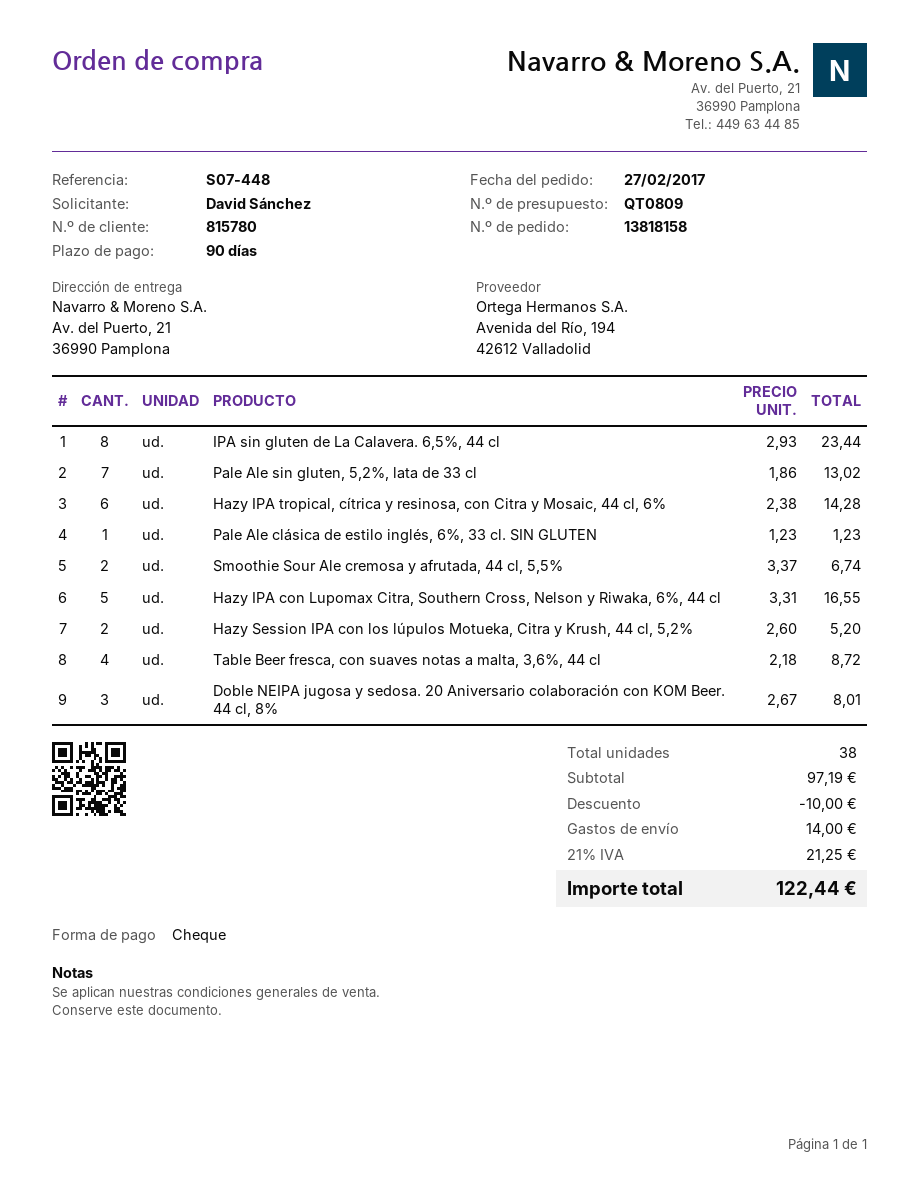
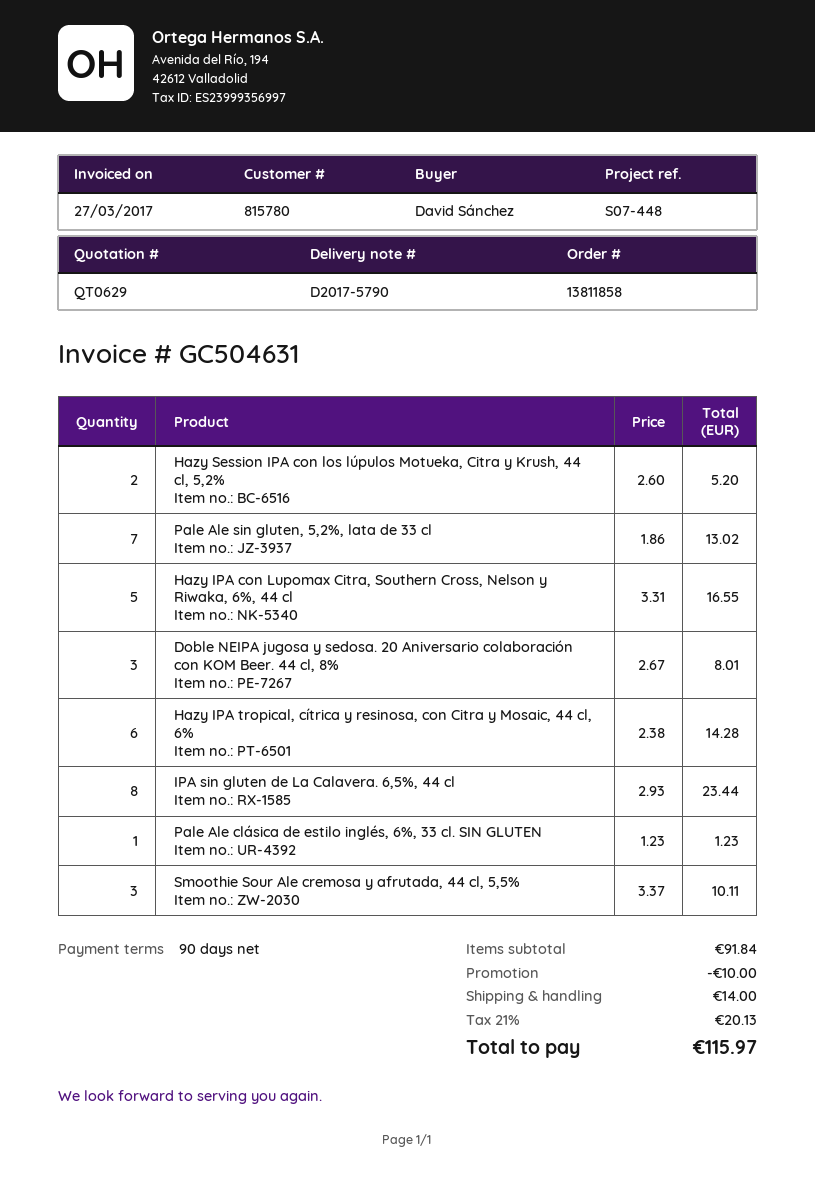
quote number: QT0809 -> QT0629
order number: 13818158 -> 13811858
Smoothie Sour Ale cremosa y afrutada, 44 cl, 5,5%: 2 x 3.37 = 6.74 -> 3 x 3.37 = 10.11
Table Beer fresca, con suaves notas a malta, 3,6%, 44 cl: 4 x 2.18 = 8.72 -> none
subtotal: 97.19 -> 91.84
tax: 21% = 21.25 -> 21% = 20.13
total: 122.44 -> 115.97

